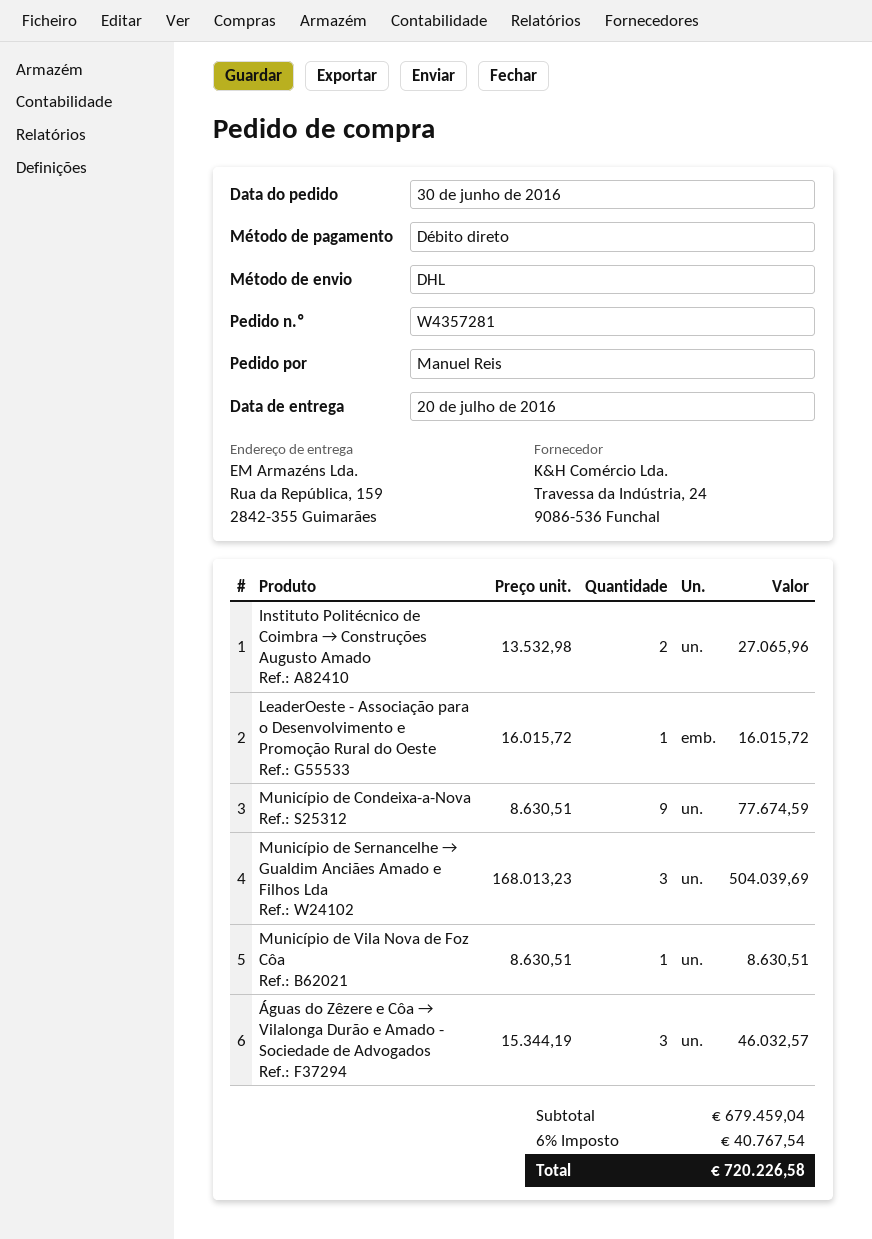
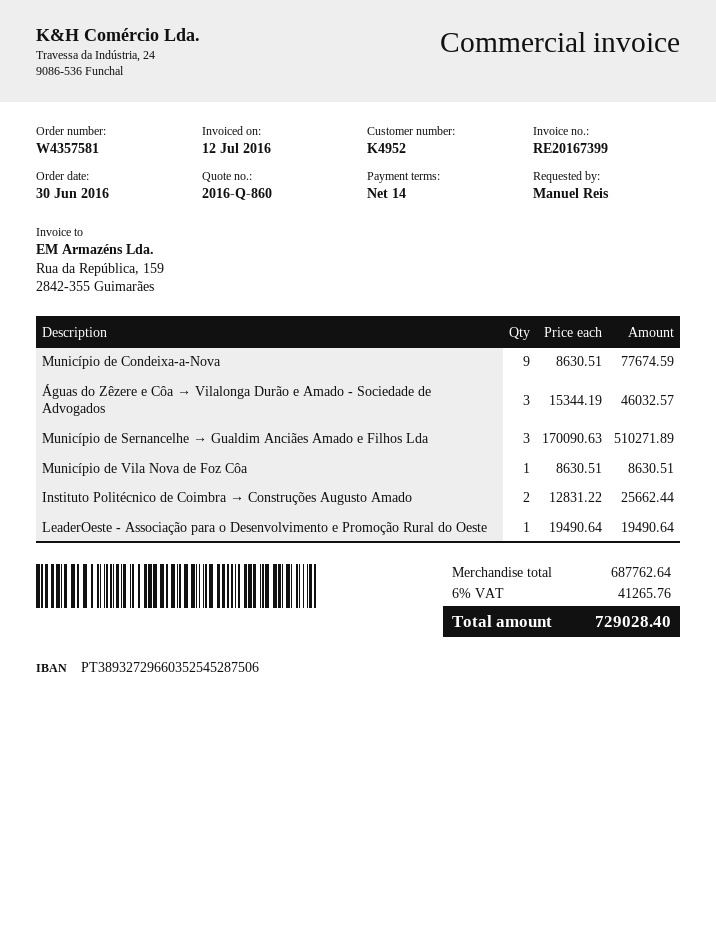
order number: W4357281 -> W4357581
Instituto Politécnico de Coimbra → Construções Augusto Amado: 2 x 13532.98 = 27065.96 -> 2 x 12831.22 = 25662.44
LeaderOeste - Associação para o Desenvolvimento e Promoção Rural do Oeste: 1 x 16015.72 = 16015.72 -> 1 x 19490.64 = 19490.64
Município de Sernancelhe → Gualdim Anciães Amado e Filhos Lda: 3 x 168013.23 = 504039.69 -> 3 x 170090.63 = 510271.89
subtotal: 679459.04 -> 687762.64
tax: 6% = 40767.54 -> 6% = 41265.76
total: 720226.58 -> 729028.40

